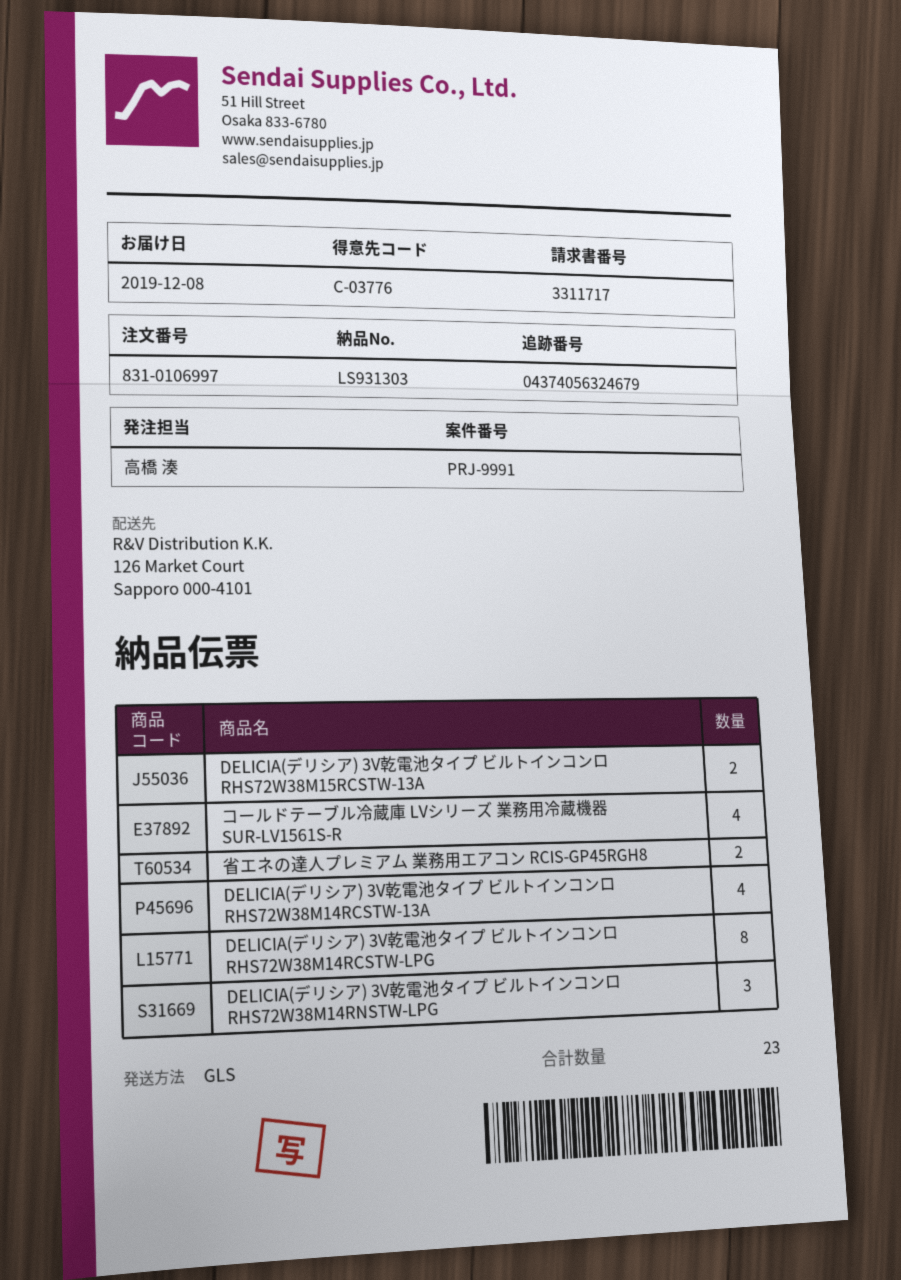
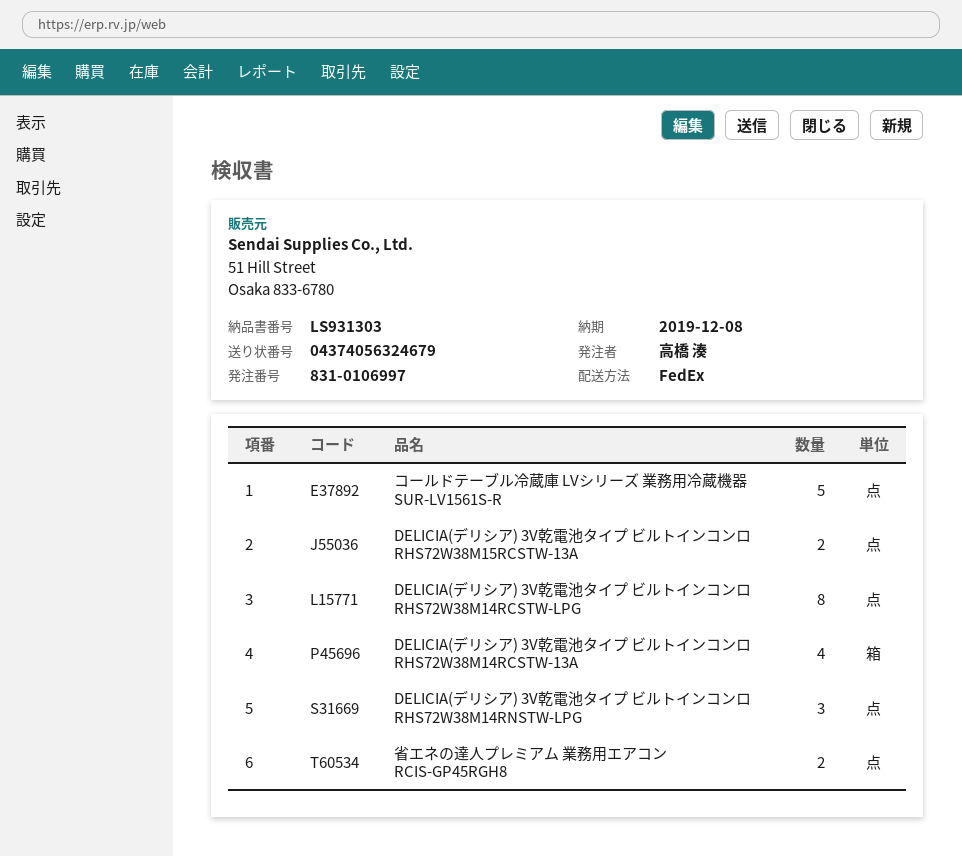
shipping method: GLS -> FedEx
コールドテーブル冷蔵庫 LVシリーズ 業務用冷蔵機器 SUR-LV1561S-R: 4 -> 5

